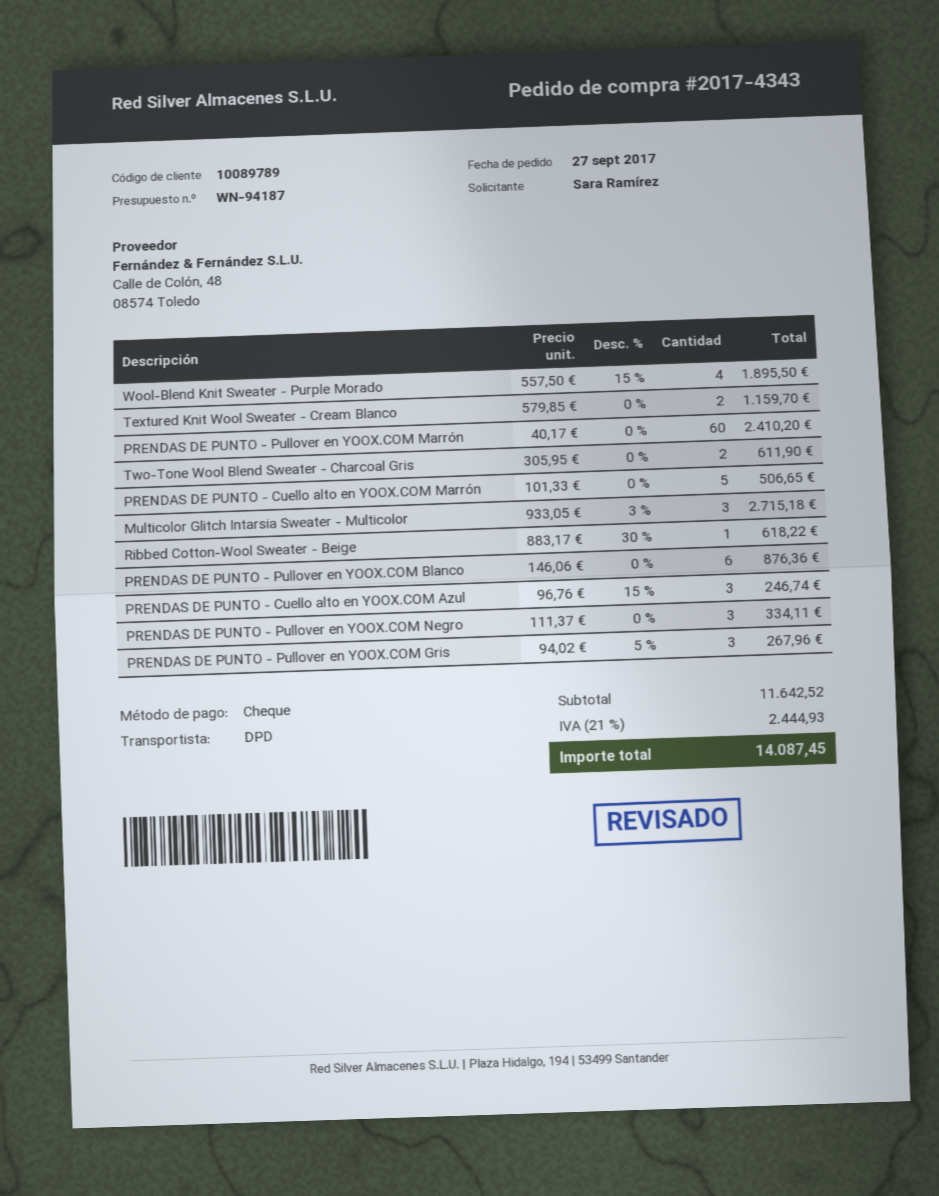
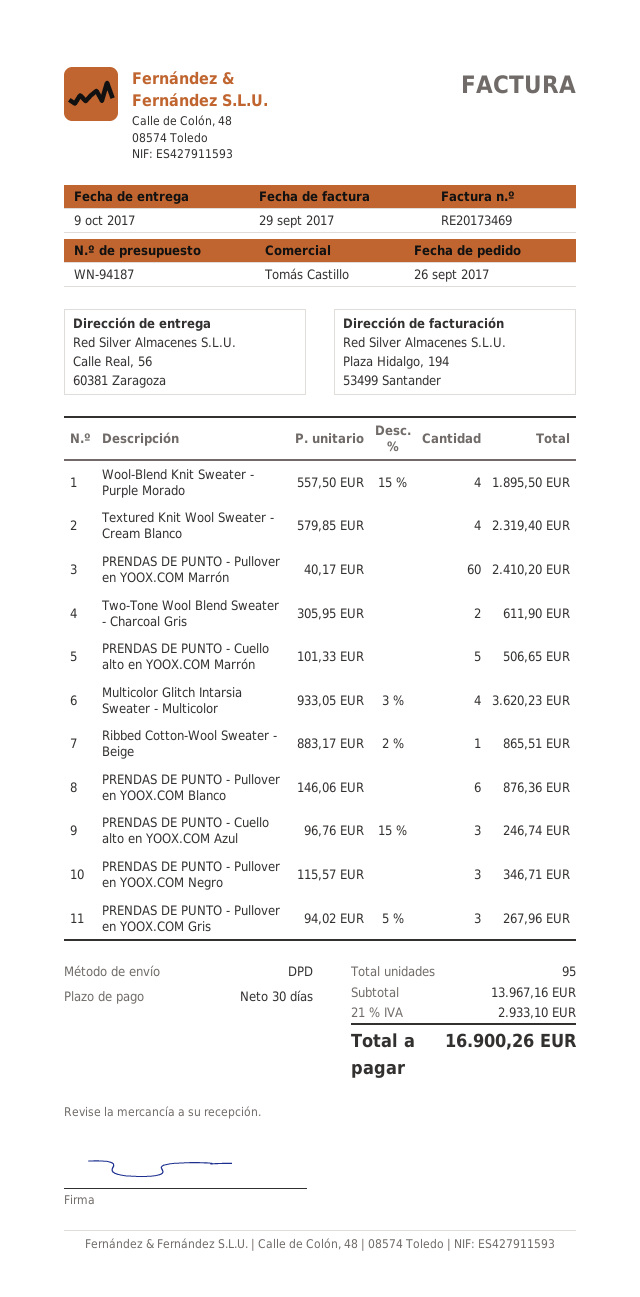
order date: 2017-09-27 -> 2017-09-26
Textured Knit Wool Sweater - Cream Blanco: 2 x 579.85 = 1159.70 -> 4 x 579.85 = 2319.40
Multicolor Glitch Intarsia Sweater - Multicolor: 3 x 933.05 - 3% = 2715.18 -> 4 x 933.05 - 3% = 3620.23
Ribbed Cotton-Wool Sweater - Beige: 1 x 883.17 - 30% = 618.22 -> 1 x 883.17 - 2% = 865.51
PRENDAS DE PUNTO - Pullover en YOOX.COM Negro: 3 x 111.37 = 334.11 -> 3 x 115.57 = 346.71
subtotal: 11642.52 -> 13967.16
tax: 21% = 2444.93 -> 21% = 2933.10
total: 14087.45 -> 16900.26

